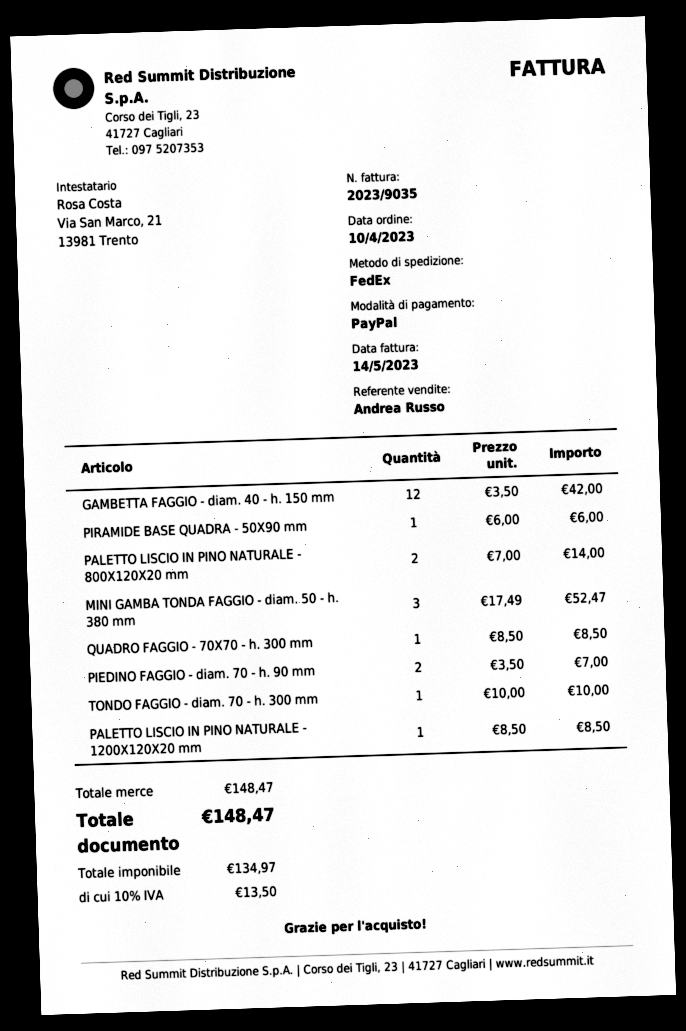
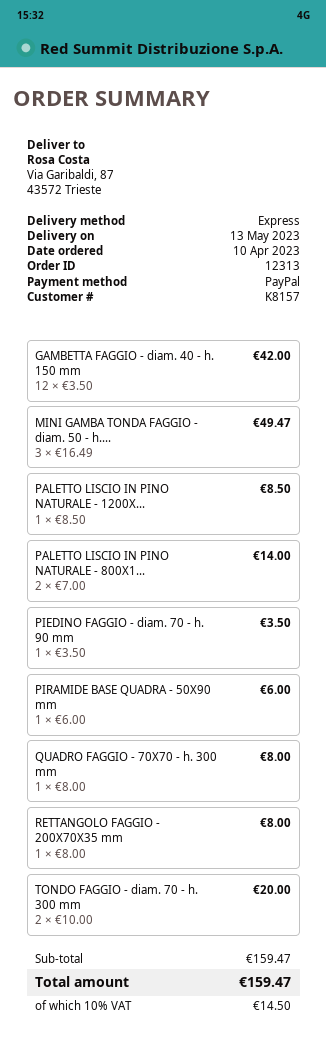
shipping method: FedEx -> express
MINI GAMBA TONDA FAGGIO - diam. 50 - h. 380 mm: 3 x 17.49 = 52.47 -> 3 x 16.49 = 49.47
QUADRO FAGGIO - 70X70 - h. 300 mm: 1 x 8.50 = 8.50 -> 1 x 8.00 = 8.00
PIEDINO FAGGIO - diam. 70 - h. 90 mm: 2 x 3.50 = 7.00 -> 1 x 3.50 = 3.50
TONDO FAGGIO - diam. 70 - h. 300 mm: 1 x 10.00 = 10.00 -> 2 x 10.00 = 20.00
RETTANGOLO FAGGIO - 200X70X35 mm: none -> 1 x 8.00 = 8.00
subtotal: 148.47 -> 159.47
tax: 10% = 13.50 -> 10% = 14.50
total: 148.47 -> 159.47

